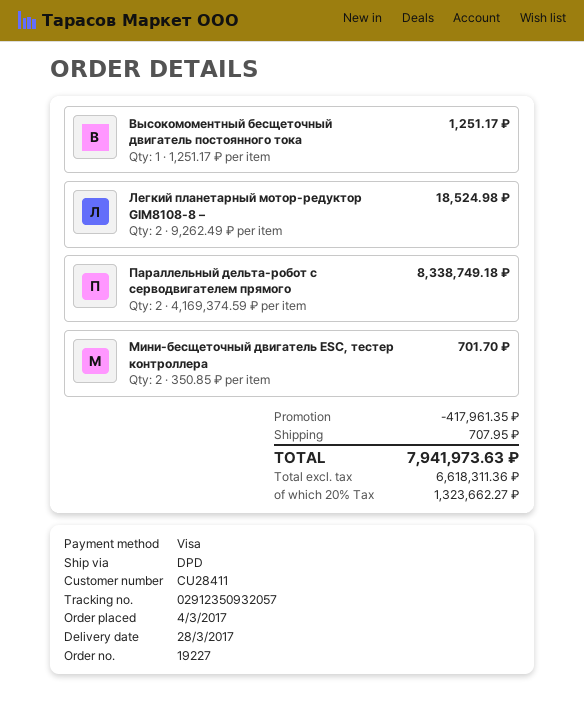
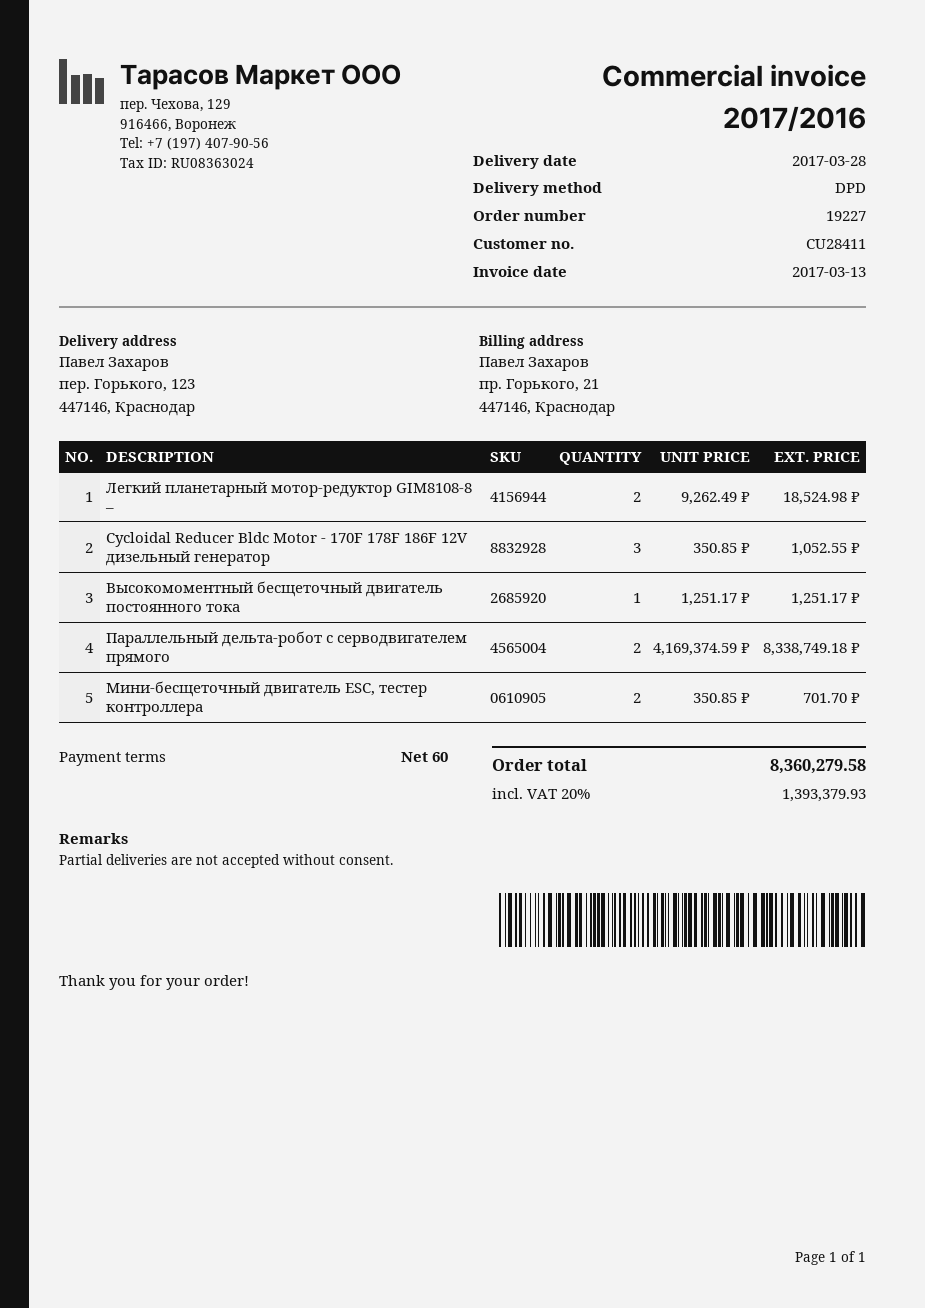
Cycloidal Reducer Bldc Motor - 170F 178F 186F 12V дизельный генератор: none -> 3 x 350.85 = 1052.55
discount: 417961.35 -> none
shipping: 707.95 -> none
tax: 20% = 1323662.27 -> 20% = 1393379.93
total: 7941973.63 -> 8360279.58

